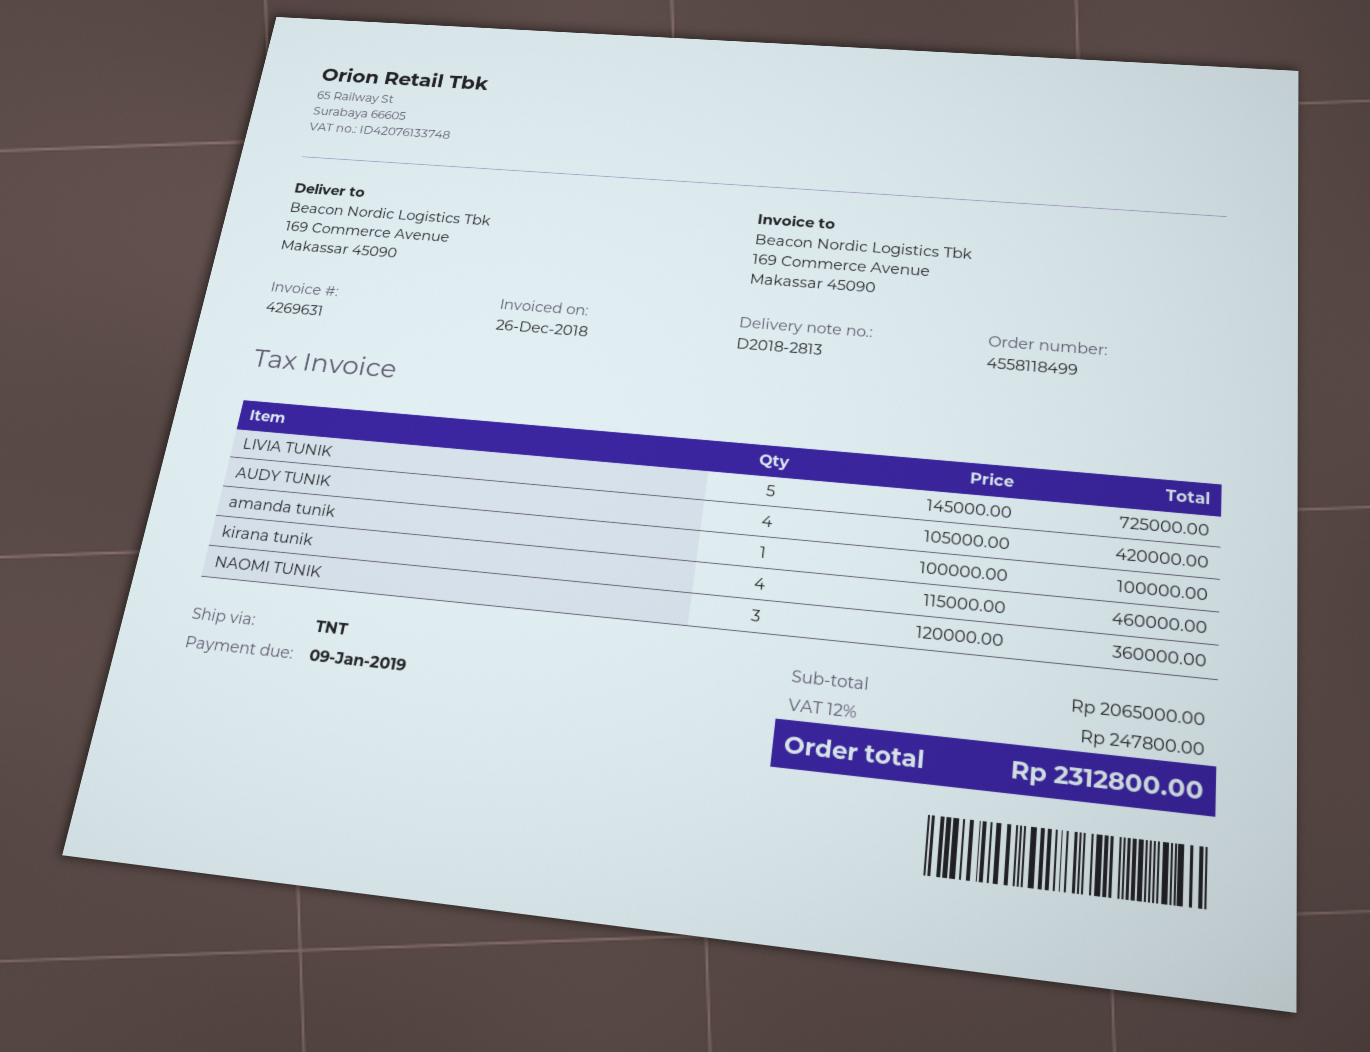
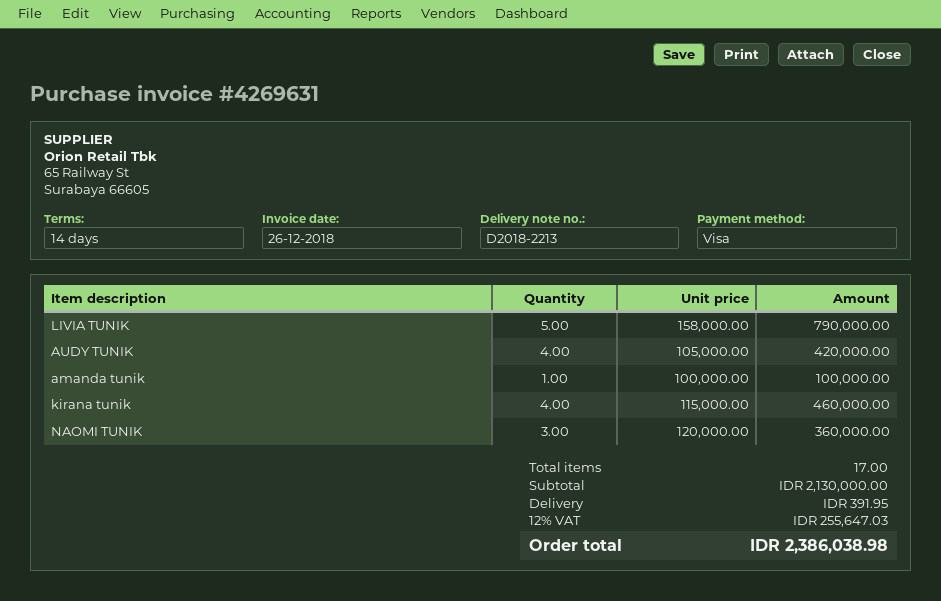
delivery note number: D2018-2813 -> D2018-2213
LIVIA TUNIK: 5 x 145000.00 = 725000.00 -> 5 x 158000.00 = 790000.00
subtotal: 2065000.00 -> 2130000.00
shipping: none -> 391.95
tax: 12% = 247800.00 -> 12% = 255647.03
total: 2312800.00 -> 2386038.98

